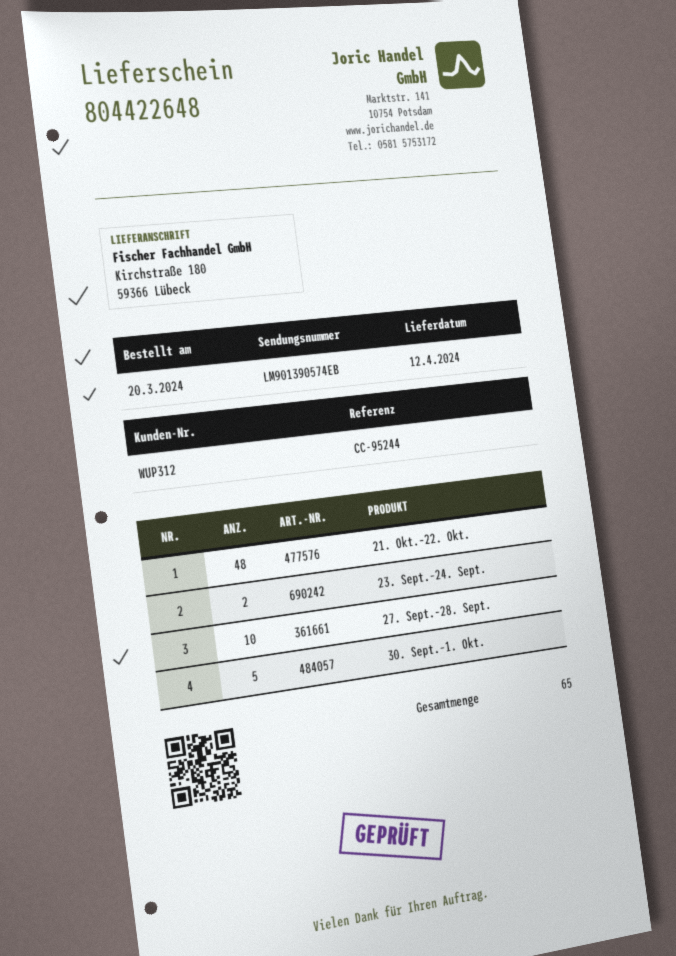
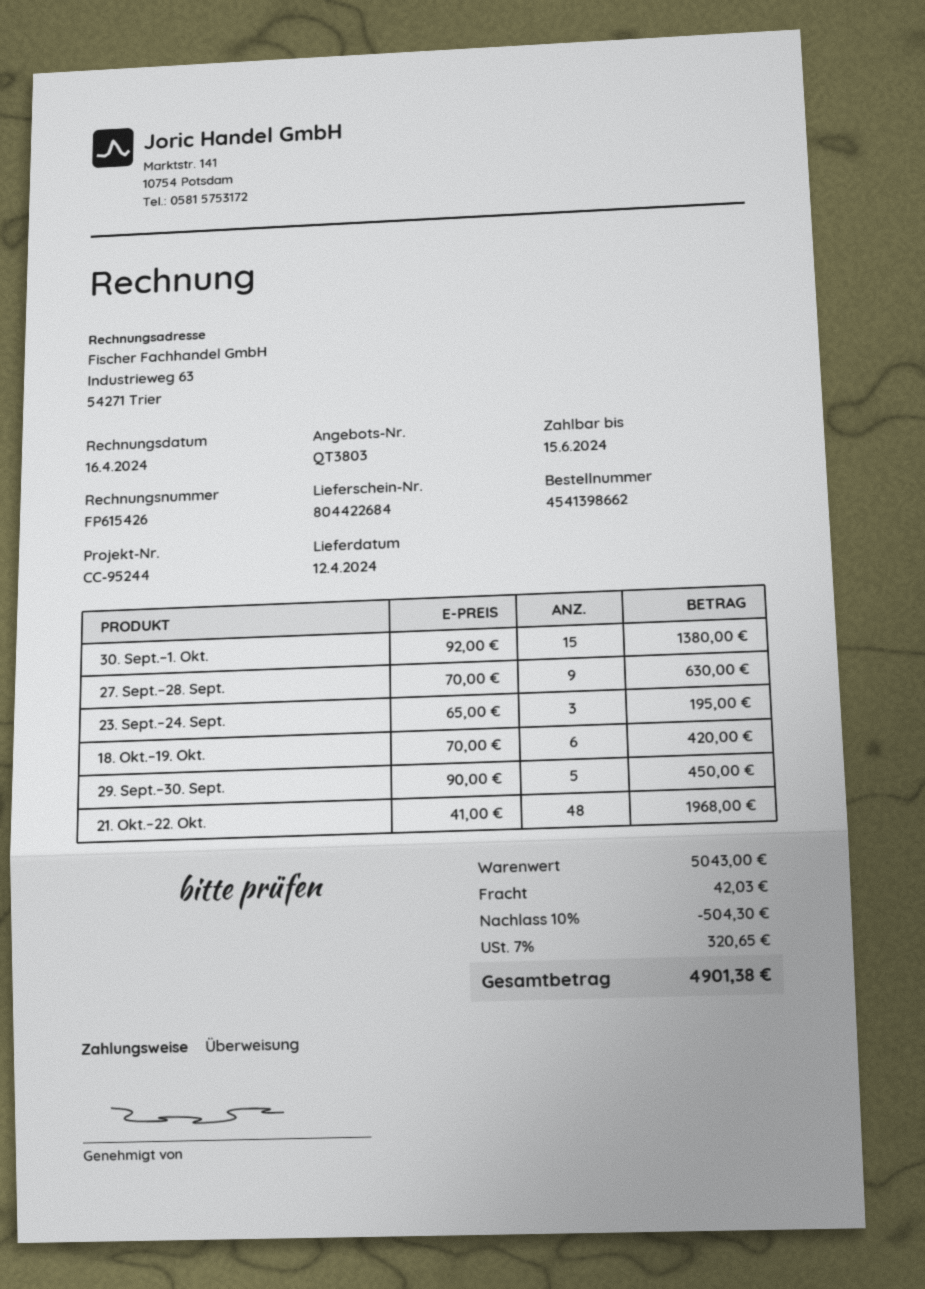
delivery note number: 804422648 -> 804422684
23. Sept.–24. Sept.: 2 -> 3
27. Sept.–28. Sept.: 10 -> 9
30. Sept.–1. Okt.: 5 -> 15
18. Okt.–19. Okt.: none -> 6
29. Sept.–30. Sept.: none -> 5

